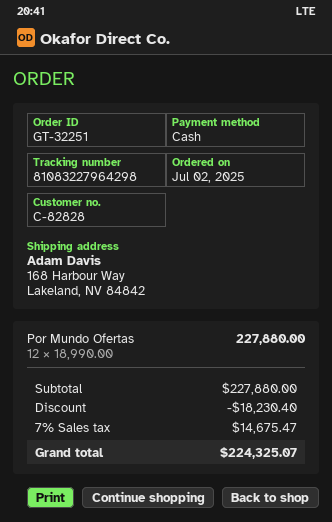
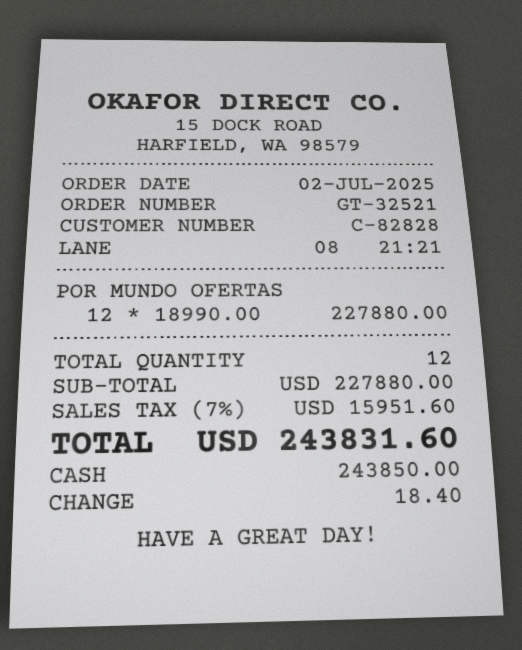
order number: GT-32251 -> GT-32521
discount: 18230.40 -> none
tax: 7% = 14675.47 -> 7% = 15951.60
total: 224325.07 -> 243831.60

